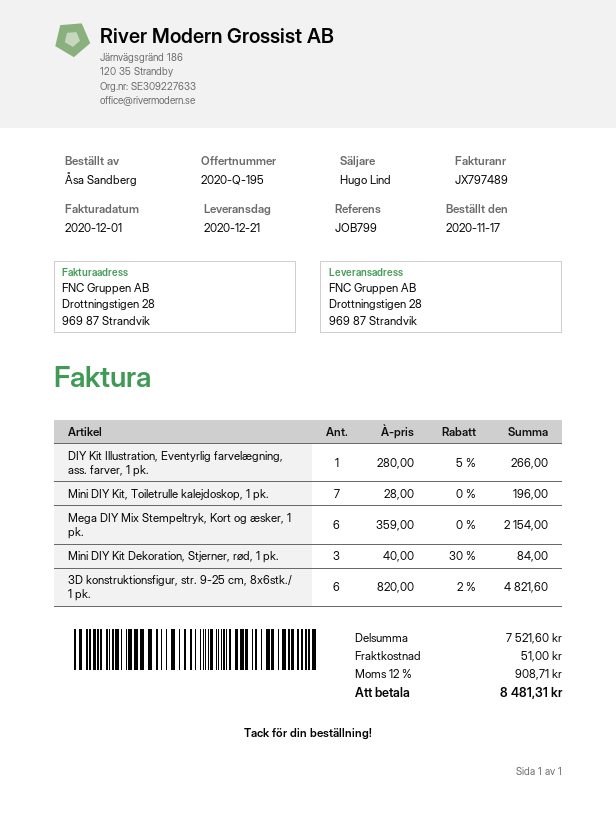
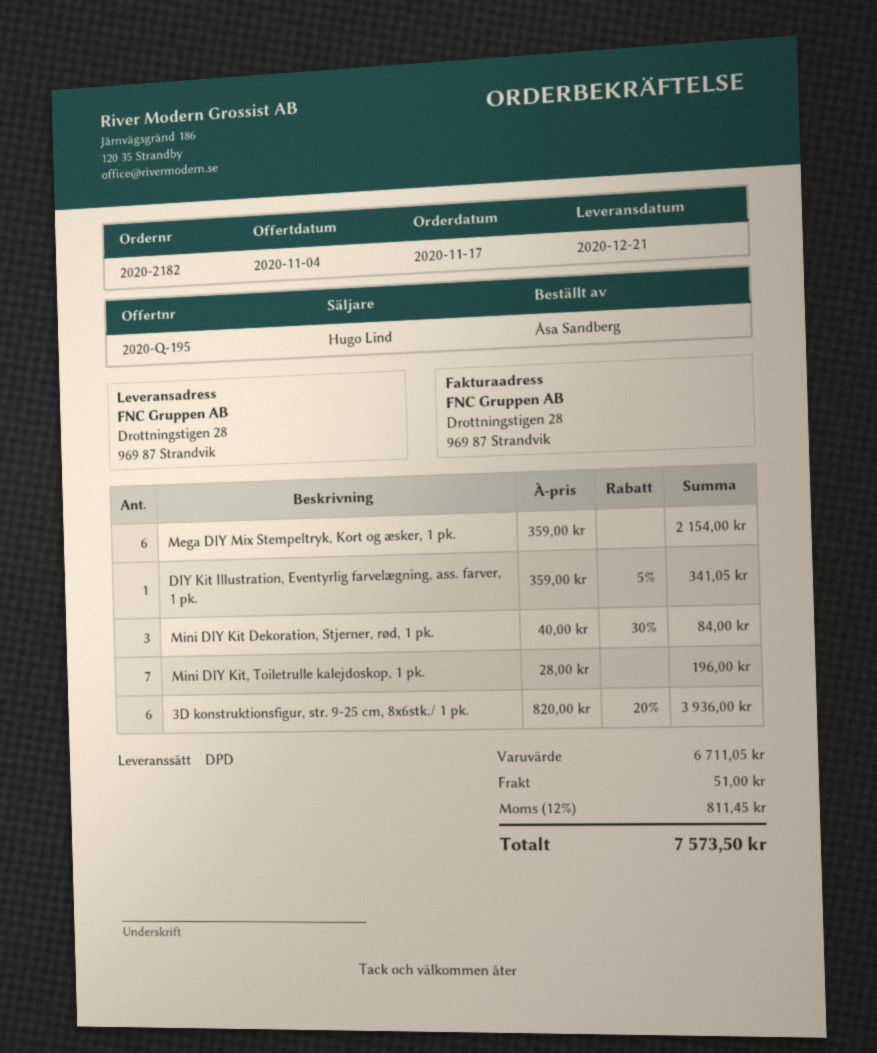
DIY Kit Illustration, Eventyrlig farvelægning, ass. farver, 1 pk.: 1 x 280.00 - 5% = 266.00 -> 1 x 359.00 - 5% = 341.05
3D konstruktionsfigur, str. 9-25 cm, 8x6stk./ 1 pk.: 6 x 820.00 - 2% = 4821.60 -> 6 x 820.00 - 20% = 3936.00
subtotal: 7521.60 -> 6711.05
tax: 12% = 908.71 -> 12% = 811.45
total: 8481.31 -> 7573.50

